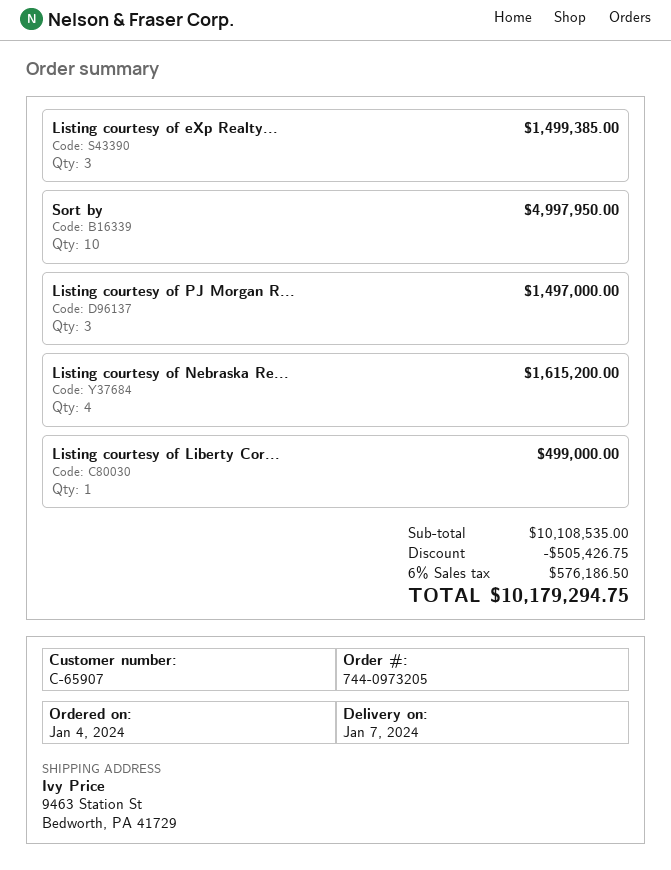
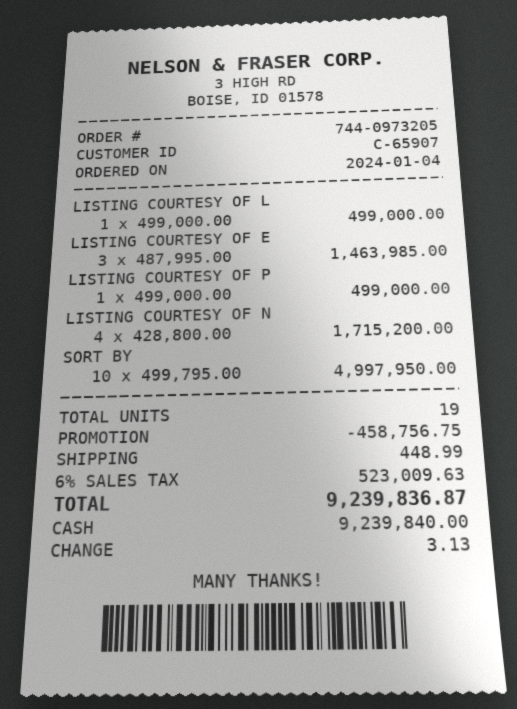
Listing courtesy of eXp Realty...: 3 for 1499385.00 -> 3 for 1463985.00
Listing courtesy of PJ Morgan R...: 3 for 1497000.00 -> 1 for 499000.00
Listing courtesy of Nebraska Re...: 4 for 1615200.00 -> 4 for 1715200.00
discount: 505426.75 -> 458756.75
shipping: none -> 448.99
tax: 6% = 576186.50 -> 6% = 523009.63
total: 10179294.75 -> 9239836.87

